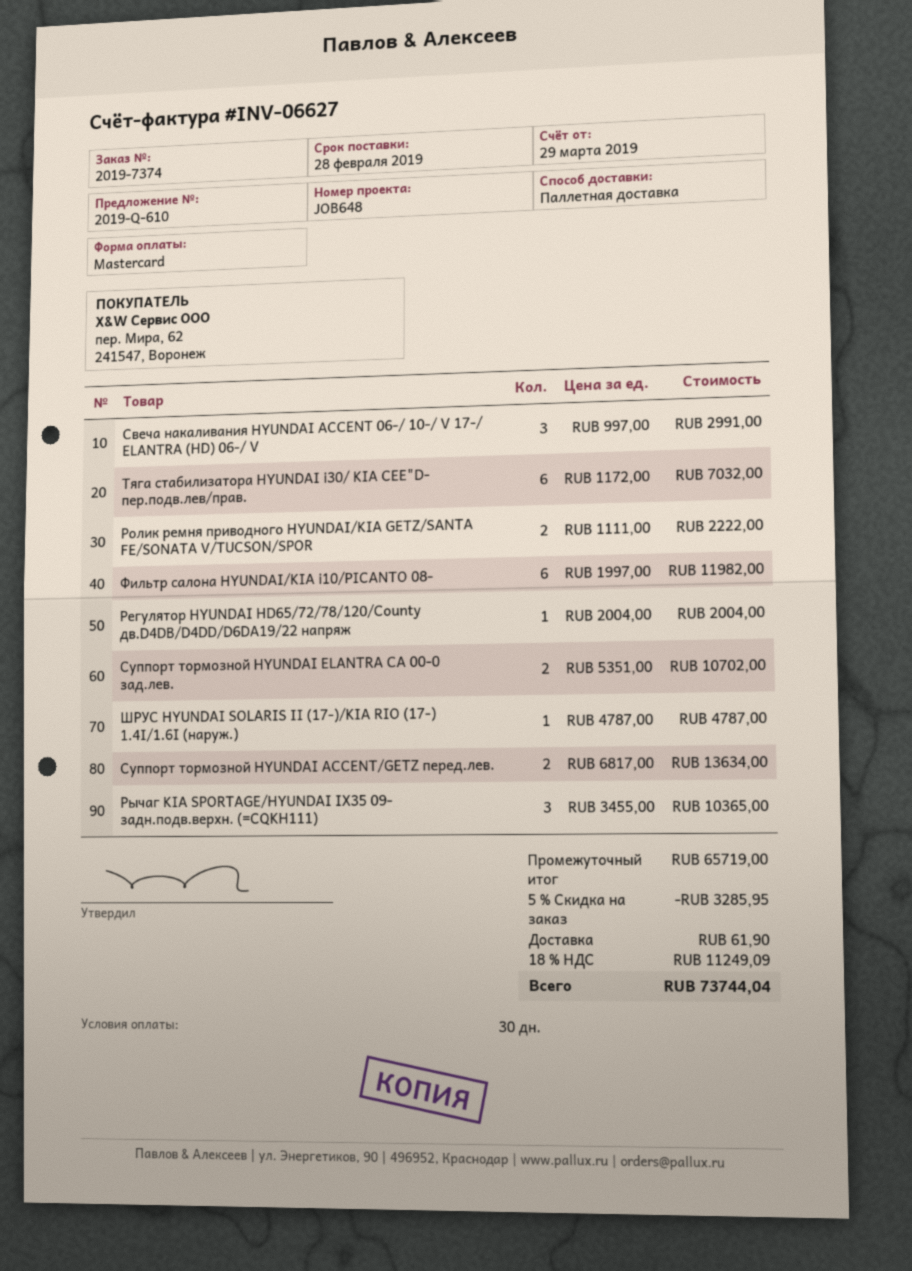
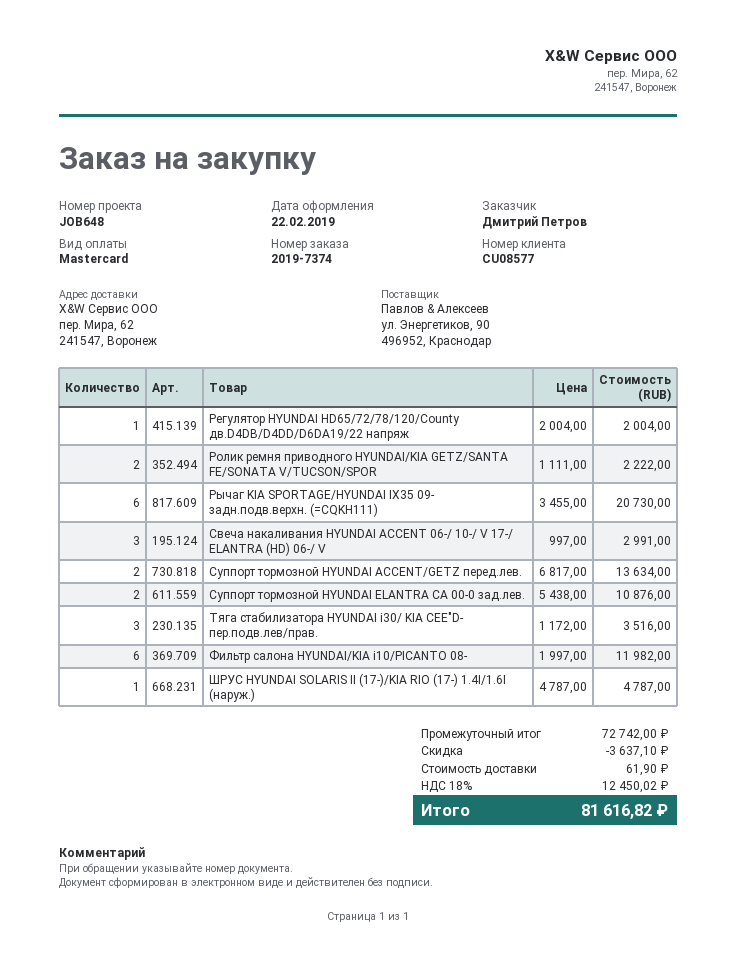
Тяга стабилизатора HYUNDAI i30/ KIA CEE"D- пер.подв.лев/прав.: 6 x 1172.00 = 7032.00 -> 3 x 1172.00 = 3516.00
Суппорт тормозной HYUNDAI ELANTRA CA 00-0 зад.лев.: 2 x 5351.00 = 10702.00 -> 2 x 5438.00 = 10876.00
Рычаг KIA SPORTAGE/HYUNDAI IX35 09- задн.подв.верхн. (=CQKH111): 3 x 3455.00 = 10365.00 -> 6 x 3455.00 = 20730.00
subtotal: 65719.00 -> 72742.00
discount: 3285.95 -> 3637.10
tax: 18% = 11249.09 -> 18% = 12450.02
total: 73744.04 -> 81616.82

